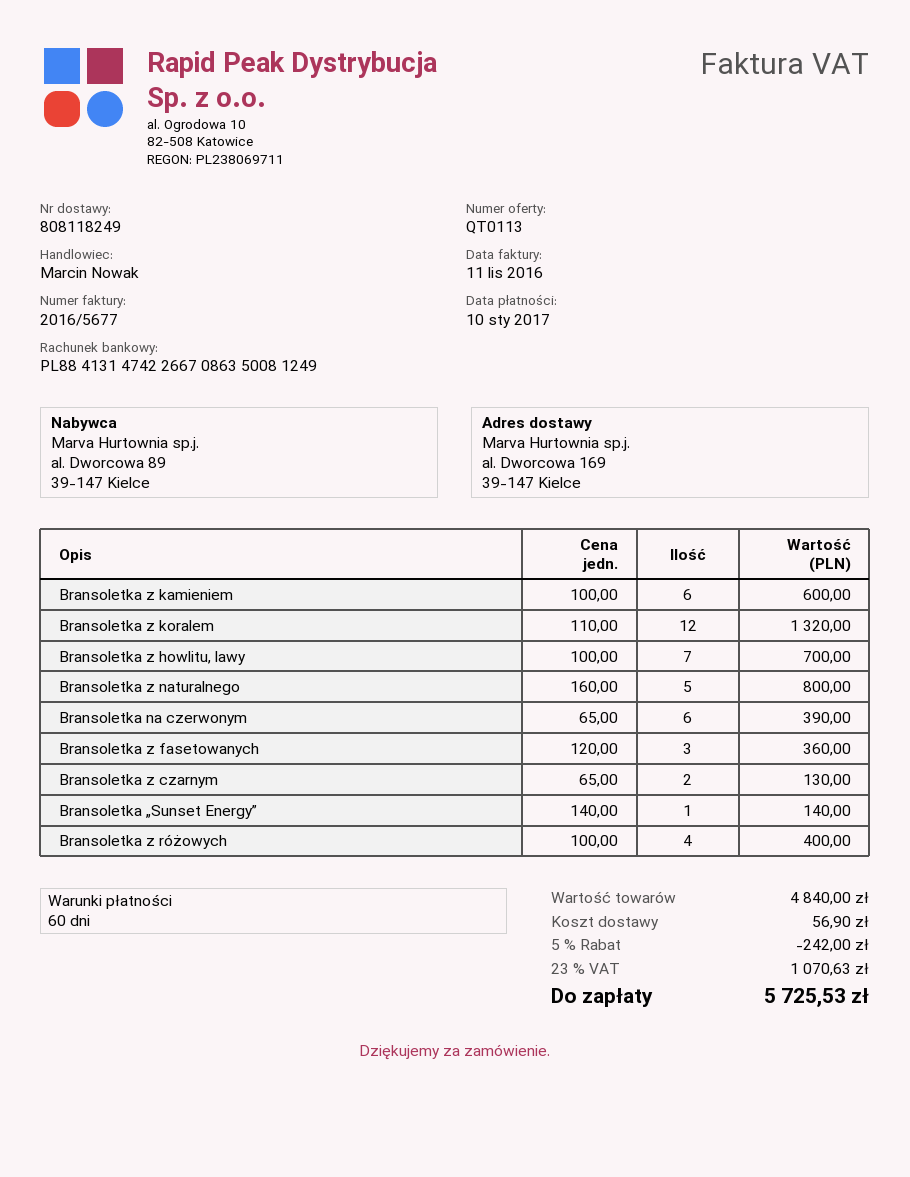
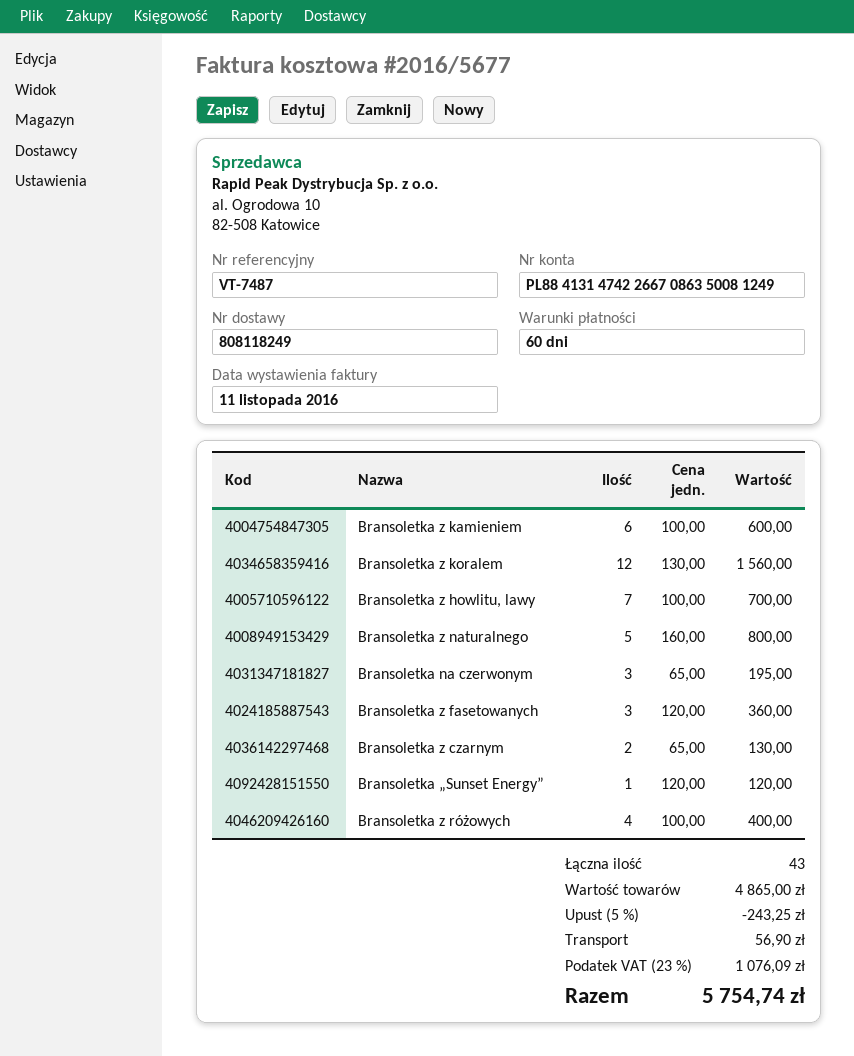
Bransoletka z koralem: 12 x 110.00 = 1320.00 -> 12 x 130.00 = 1560.00
Bransoletka na czerwonym: 6 x 65.00 = 390.00 -> 3 x 65.00 = 195.00
Bransoletka „Sunset Energy”: 1 x 140.00 = 140.00 -> 1 x 120.00 = 120.00
subtotal: 4840.00 -> 4865.00
discount: 5% = 242.00 -> 5% = 243.25
tax: 23% = 1070.63 -> 23% = 1076.09
total: 5725.53 -> 5754.74

